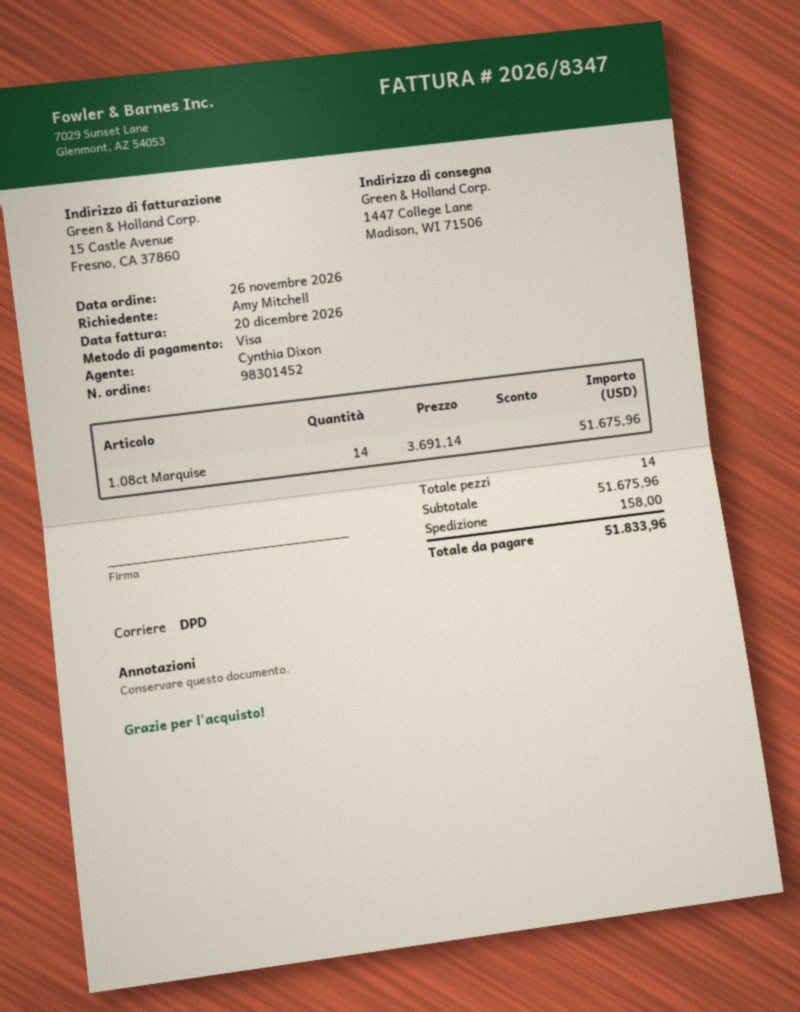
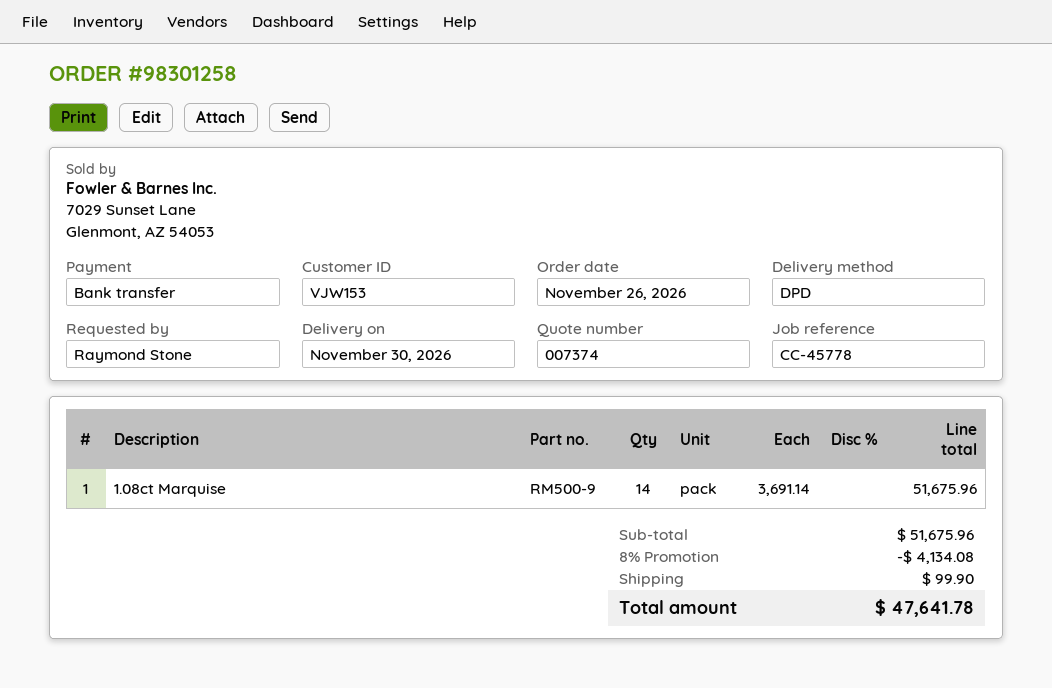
order number: 98301452 -> 98301258
ordered by: Amy Mitchell -> Raymond Stone
payment method: Visa -> bank transfer
discount: none -> 8% = 4134.08
shipping: 158.00 -> 99.90
total: 51833.96 -> 47641.78

